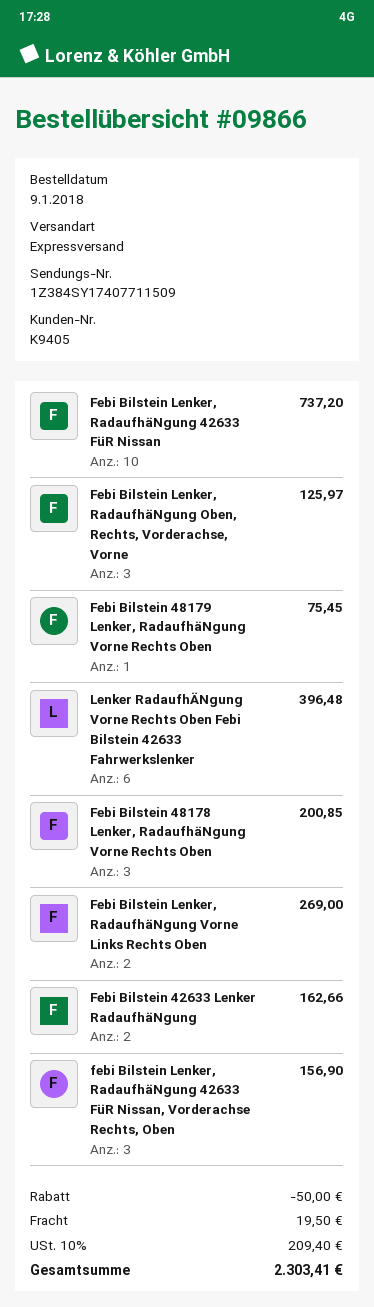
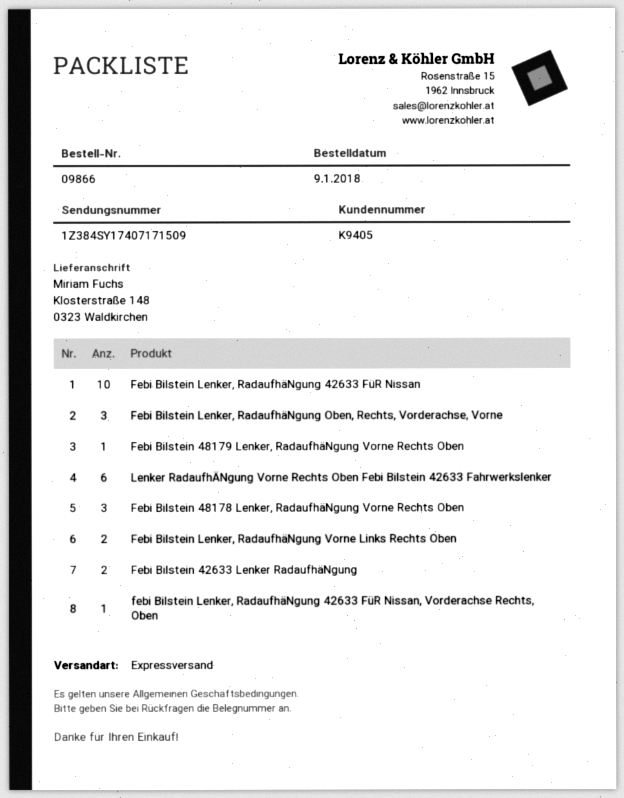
tracking number: 1Z384SY17407711509 -> 1Z384SY17407171509
febi Bilstein Lenker, RadaufhäNgung 42633 FüR Nissan, Vorderachse Rechts, Oben: 3 -> 1

